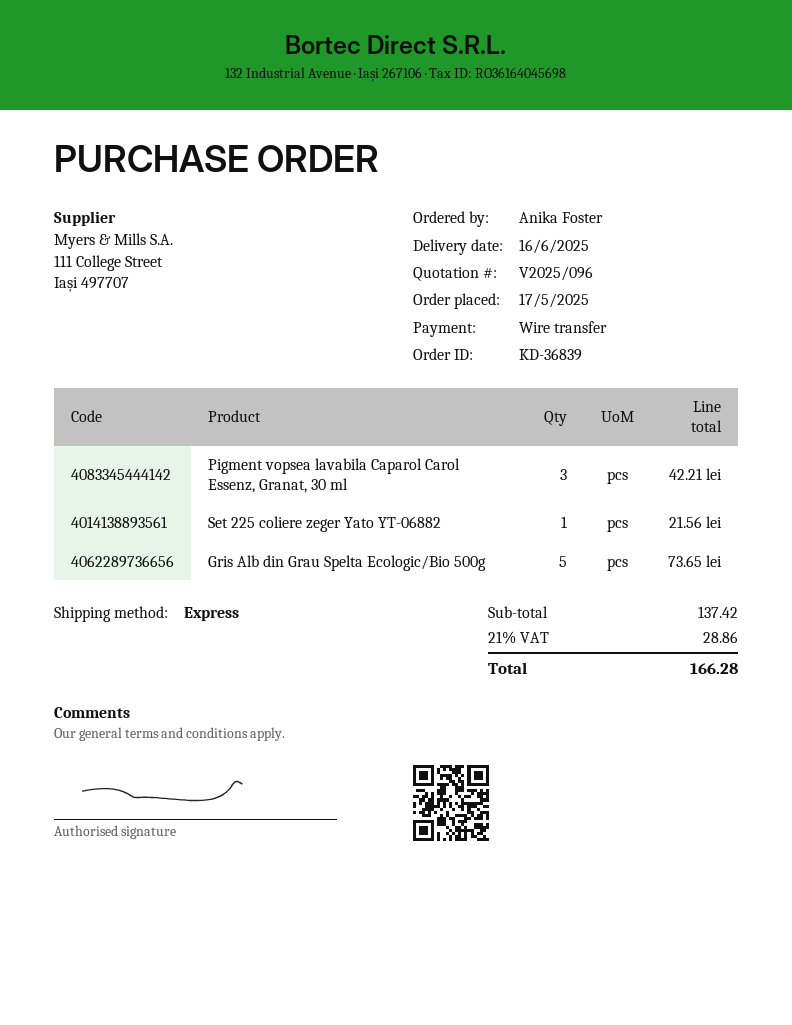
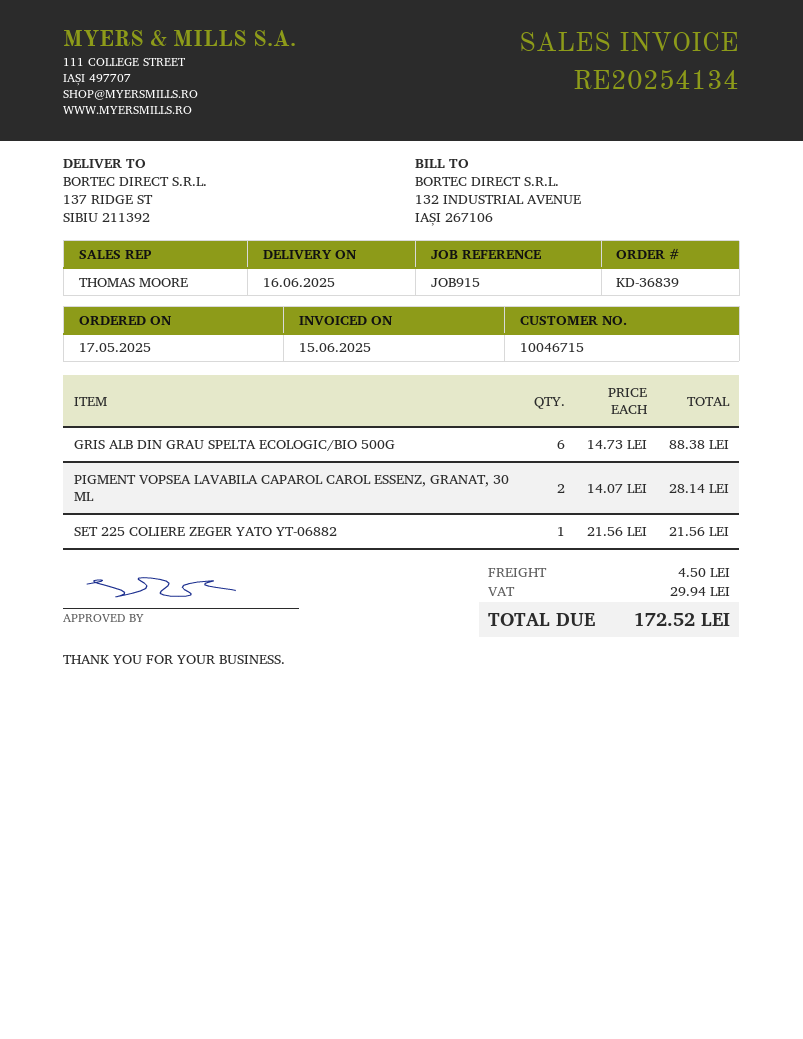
Pigment vopsea lavabila Caparol Carol Essenz, Granat, 30 ml: 3 for 42.21 -> 2 for 28.14
Gris Alb din Grau Spelta Ecologic/Bio 500g: 5 for 73.65 -> 6 for 88.38
shipping: none -> 4.50
tax: 28.86 -> 29.94
total: 166.28 -> 172.52

